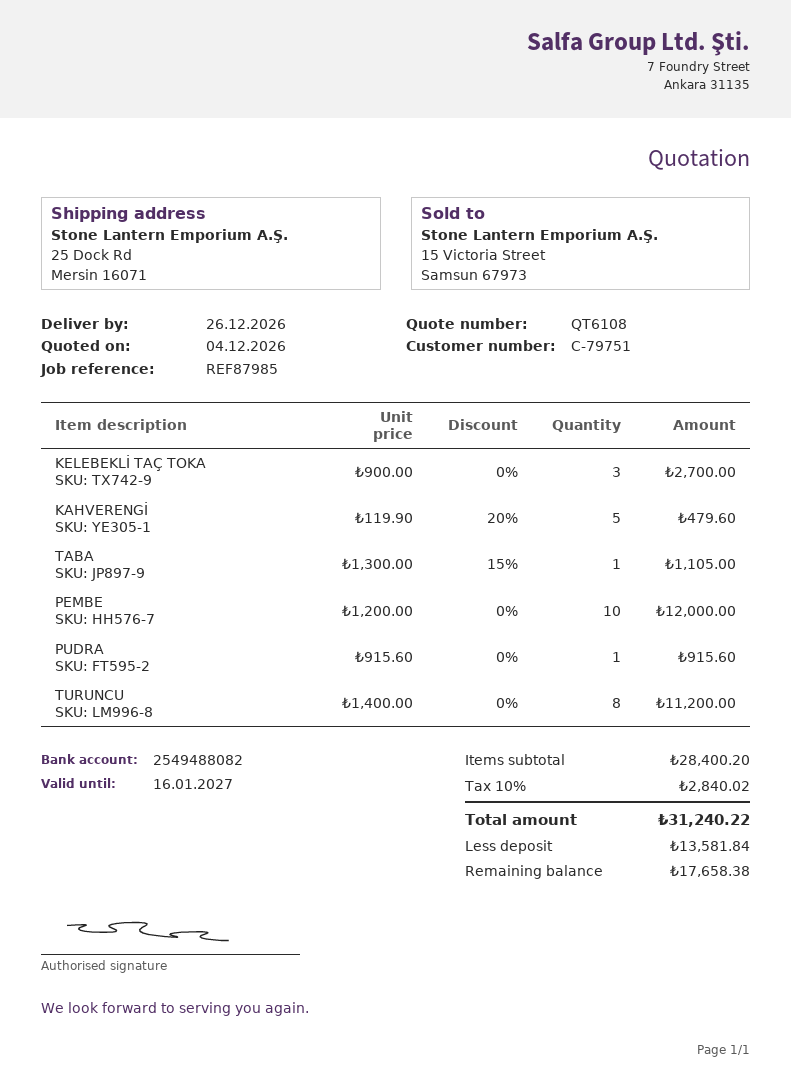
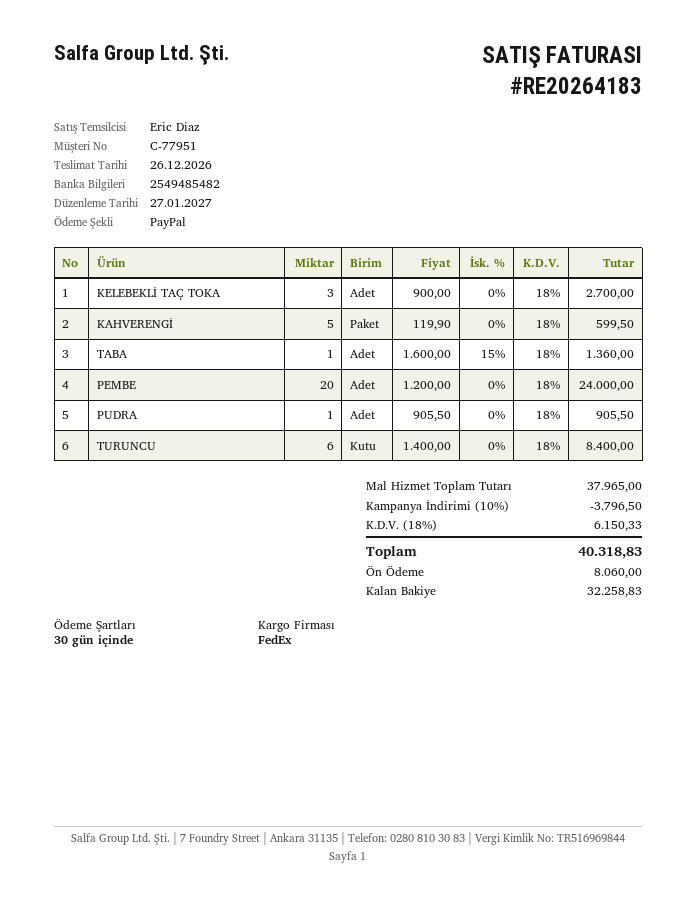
customer number: C-79751 -> C-77951
bank account: 2549488082 -> 2549485482
KAHVERENGİ: 5 x 119.90 - 20% = 479.60 -> 5 x 119.90 = 599.50
TABA: 1 x 1300.00 - 15% = 1105.00 -> 1 x 1600.00 - 15% = 1360.00
PEMBE: 10 x 1200.00 = 12000.00 -> 20 x 1200.00 = 24000.00
PUDRA: 1 x 915.60 = 915.60 -> 1 x 905.50 = 905.50
TURUNCU: 8 x 1400.00 = 11200.00 -> 6 x 1400.00 = 8400.00
subtotal: 28400.20 -> 37965.00
discount: none -> 10% = 3796.50
tax: 10% = 2840.02 -> 18% = 6150.33
total: 31240.22 -> 40318.83
deposit: 13581.84 -> 8060.00
balance: 17658.38 -> 32258.83

